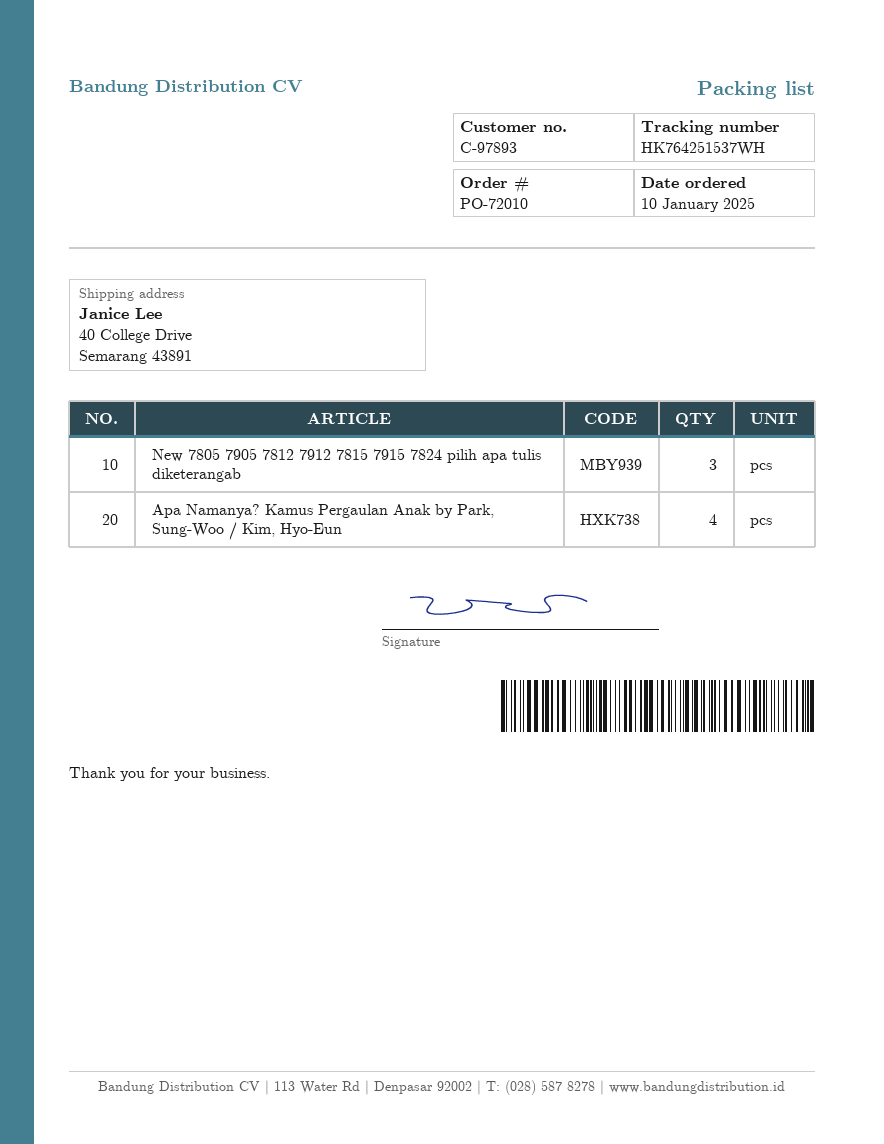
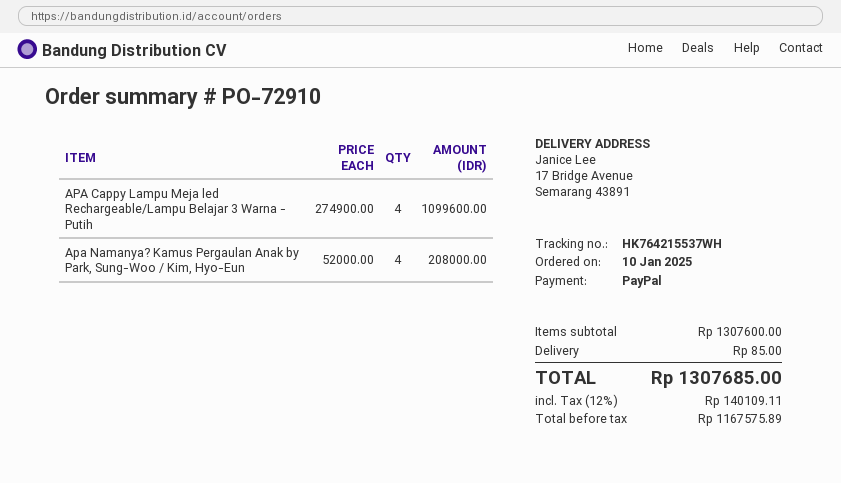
order number: PO-72010 -> PO-72910
tracking number: HK764251537WH -> HK764215537WH
ship to: 40 College Drive, Semarang 43891 -> 17 Bridge Avenue, Semarang 43891
New 7805 7905 7812 7912 7815 7915 7824 pilih apa tulis diketerangab: 3 -> none
APA Cappy Lampu Meja led Rechargeable/Lampu Belajar 3 Warna - Putih: none -> 4

